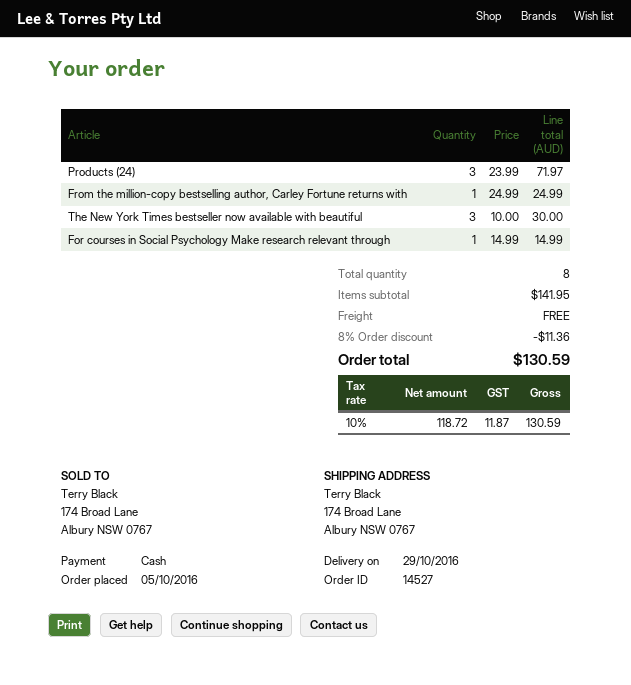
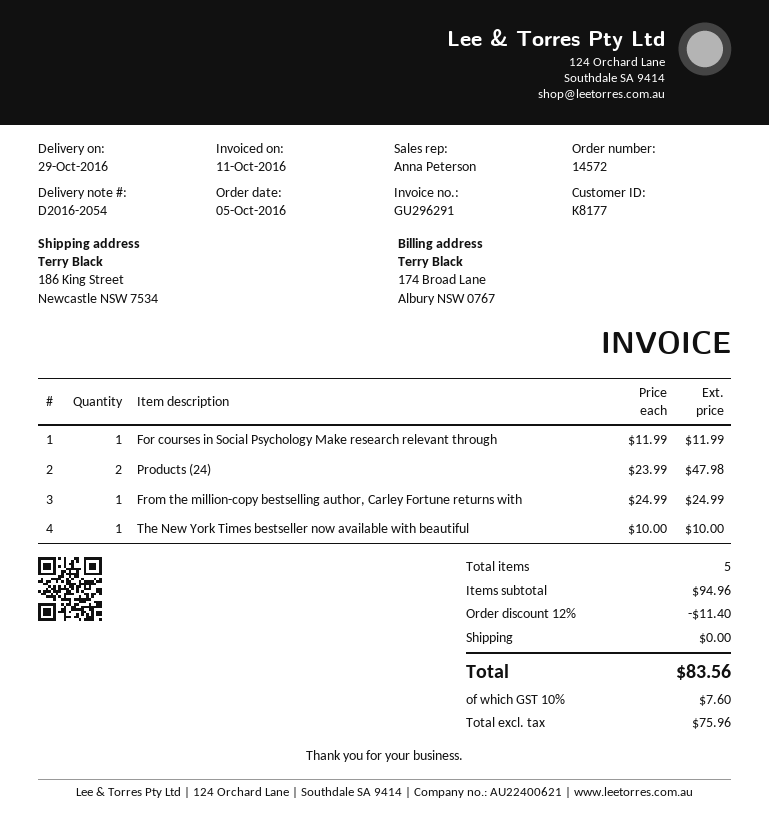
order number: 14527 -> 14572
ship to: 174 Broad Lane, Albury NSW 0767 -> 186 King Street, Newcastle NSW 7534
Products (24): 3 x 23.99 = 71.97 -> 2 x 23.99 = 47.98
The New York Times bestseller now available with beautiful: 3 x 10.00 = 30.00 -> 1 x 10.00 = 10.00
For courses in Social Psychology Make research relevant through: 1 x 14.99 = 14.99 -> 1 x 11.99 = 11.99
total quantity: 8 -> 5
subtotal: 141.95 -> 94.96
discount: 8% = 11.36 -> 12% = 11.40
net: 118.72 -> 75.96
tax: 10% = 11.87 -> 10% = 7.60
total: 130.59 -> 83.56

